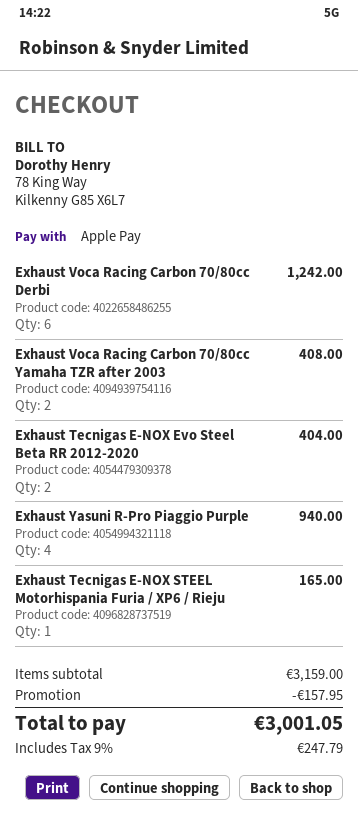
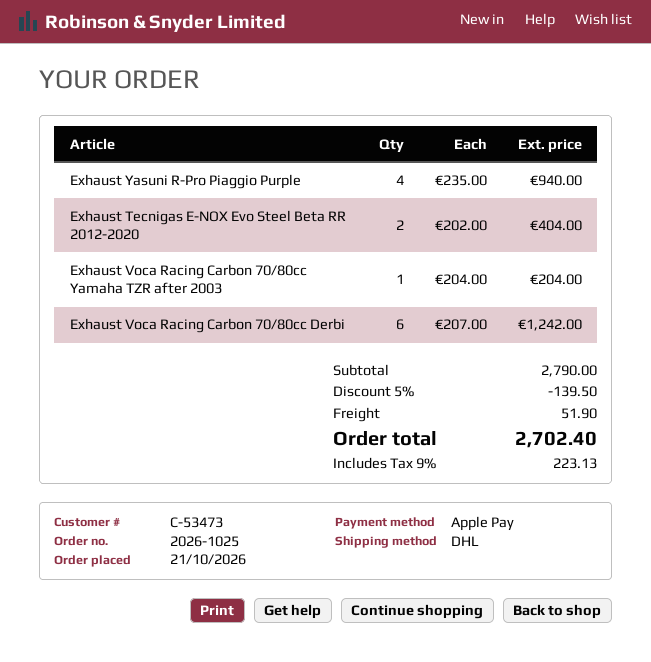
Exhaust Voca Racing Carbon 70/80cc Yamaha TZR after 2003: 2 for 408.00 -> 1 for 204.00
Exhaust Tecnigas E-NOX STEEL Motorhispania Furia / XP6 / Rieju: 1 for 165.00 -> none
subtotal: 3159.00 -> 2790.00
discount: 157.95 -> 139.50
shipping: none -> 51.90
tax: 9% = 247.79 -> 9% = 223.13
total: 3001.05 -> 2702.40

